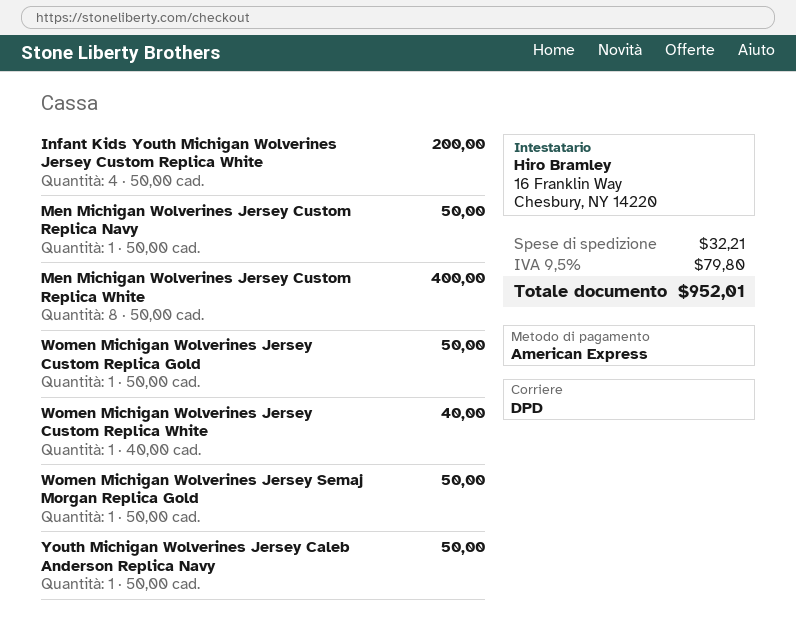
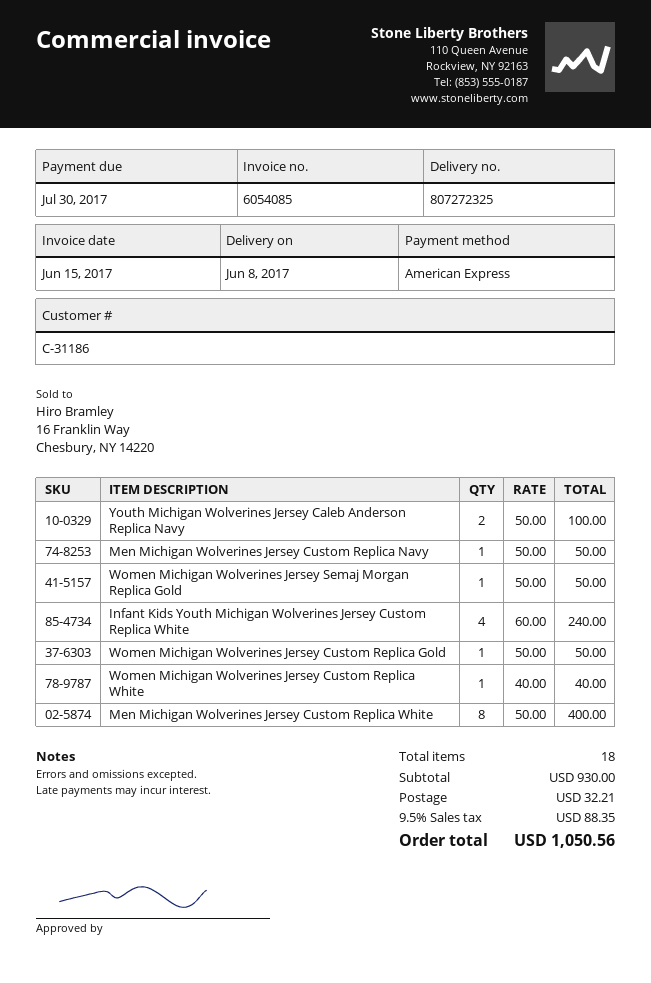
Infant Kids Youth Michigan Wolverines Jersey Custom Replica White: 4 x 50.00 = 200.00 -> 4 x 60.00 = 240.00
Youth Michigan Wolverines Jersey Caleb Anderson Replica Navy: 1 x 50.00 = 50.00 -> 2 x 50.00 = 100.00
tax: 9.5% = 79.80 -> 9.5% = 88.35
total: 952.01 -> 1050.56

